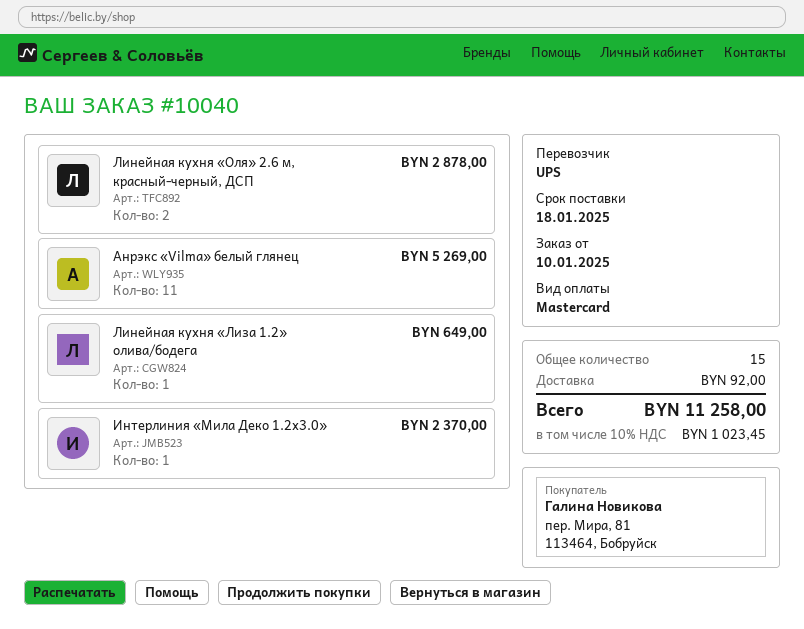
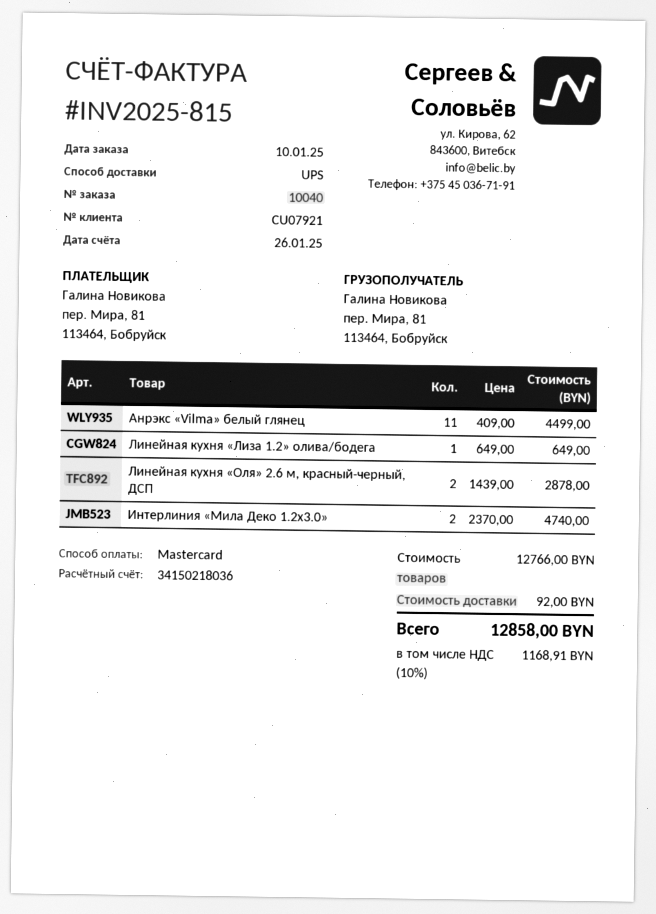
Анрэкс «Vilma» белый глянец: 11 for 5269.00 -> 11 for 4499.00
Интерлиния «Мила Деко 1.2x3.0»: 1 for 2370.00 -> 2 for 4740.00
tax: 10% = 1023.45 -> 10% = 1168.91
total: 11258.00 -> 12858.00

